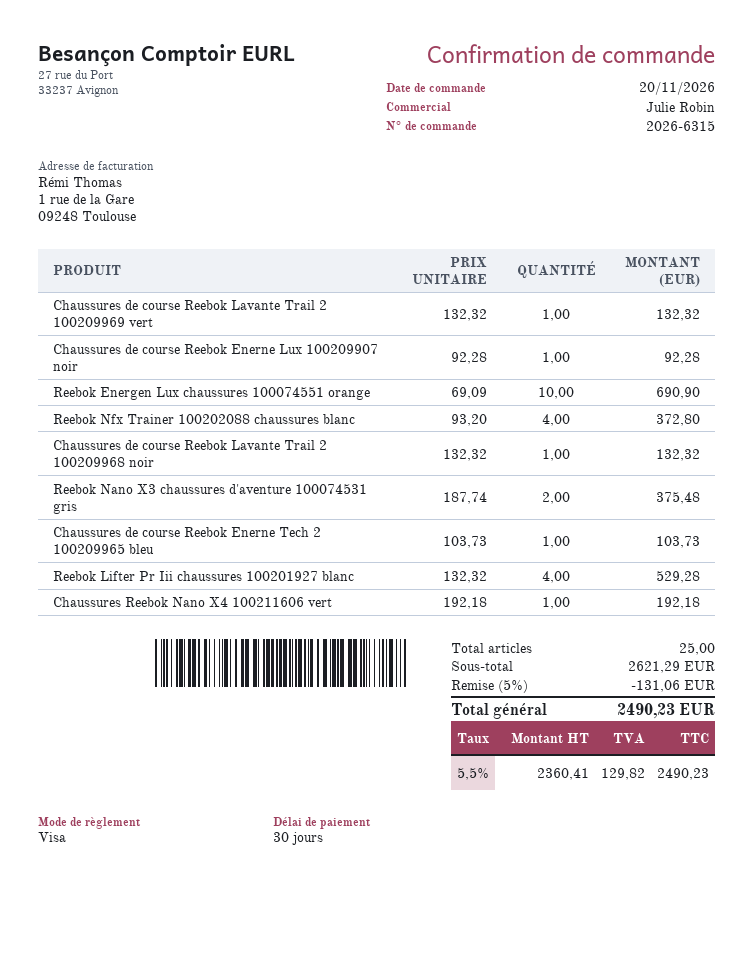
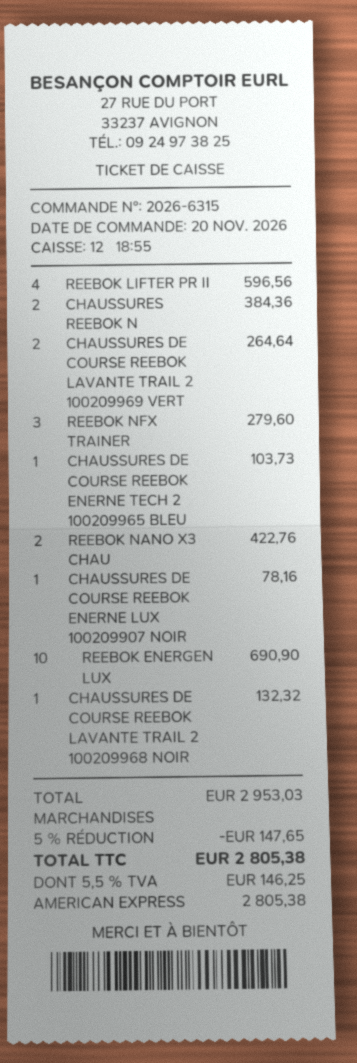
payment method: Visa -> American Express
Chaussures de course Reebok Lavante Trail 2 100209969 vert: 1 for 132.32 -> 2 for 264.64
Chaussures de course Reebok Enerne Lux 100209907 noir: 1 for 92.28 -> 1 for 78.16
Reebok Nfx Trainer 100202088 chaussures blanc: 4 for 372.80 -> 3 for 279.60
Reebok Nano X3 chaussures d'aventure 100074531 gris: 2 for 375.48 -> 2 for 422.76
Reebok Lifter Pr Iii chaussures 100201927 blanc: 4 for 529.28 -> 4 for 596.56
Chaussures Reebok Nano X4 100211606 vert: 1 for 192.18 -> 2 for 384.36
subtotal: 2621.29 -> 2953.03
discount: 5% = 131.06 -> 5% = 147.65
tax: 5.5% = 129.82 -> 5.5% = 146.25
total: 2490.23 -> 2805.38

